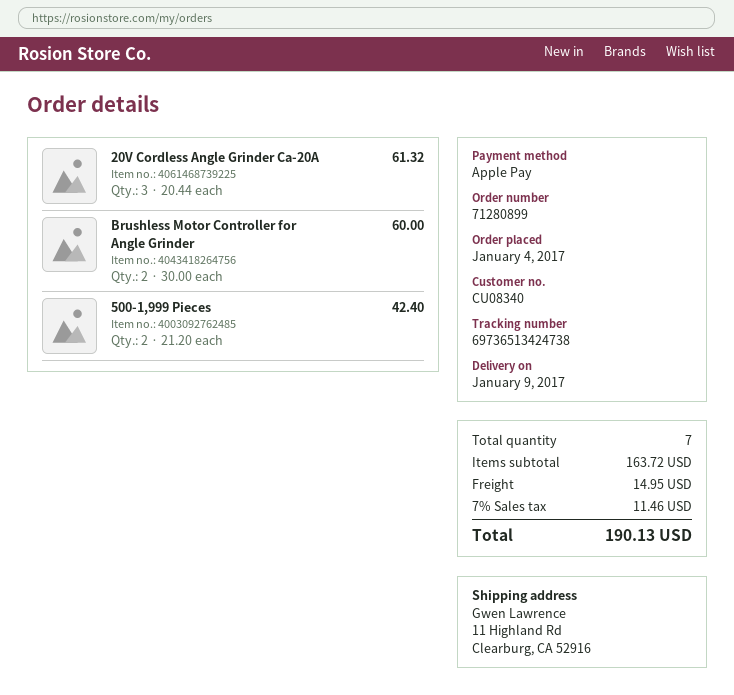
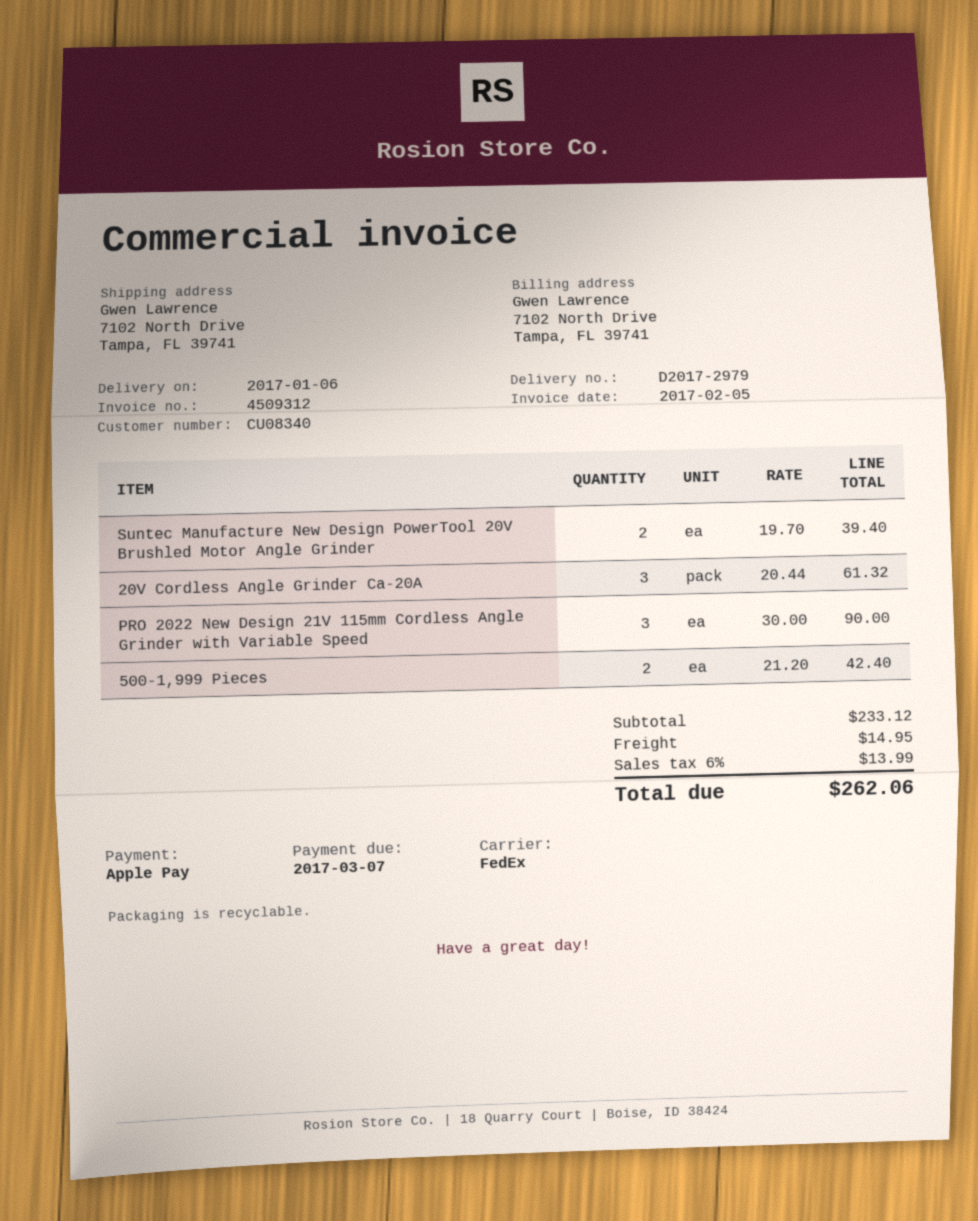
delivery date: 2017-01-09 -> 2017-01-06
ship to: 11 Highland Rd, Clearburg, CA 52916 -> 7102 North Drive, Tampa, FL 39741
Brushless Motor Controller for Angle Grinder: 2 x 30.00 = 60.00 -> none
Suntec Manufacture New Design PowerTool 20V Brushled Motor Angle Grinder: none -> 2 x 19.70 = 39.40
PRO 2022 New Design 21V 115mm Cordless Angle Grinder with Variable Speed: none -> 3 x 30.00 = 90.00
subtotal: 163.72 -> 233.12
tax: 7% = 11.46 -> 6% = 13.99
total: 190.13 -> 262.06

